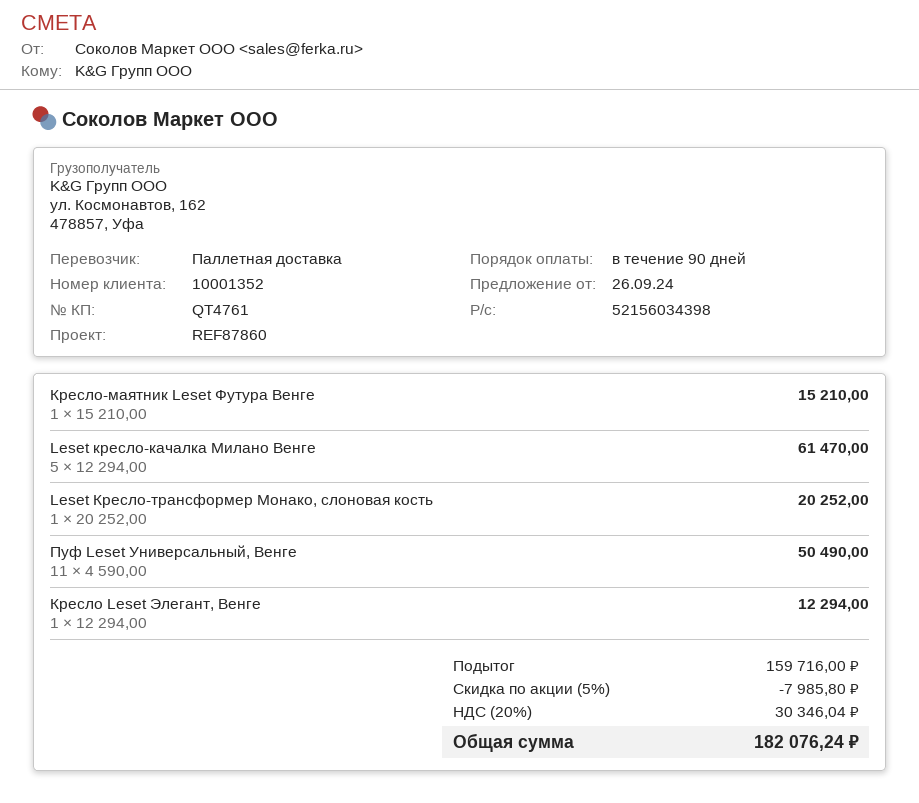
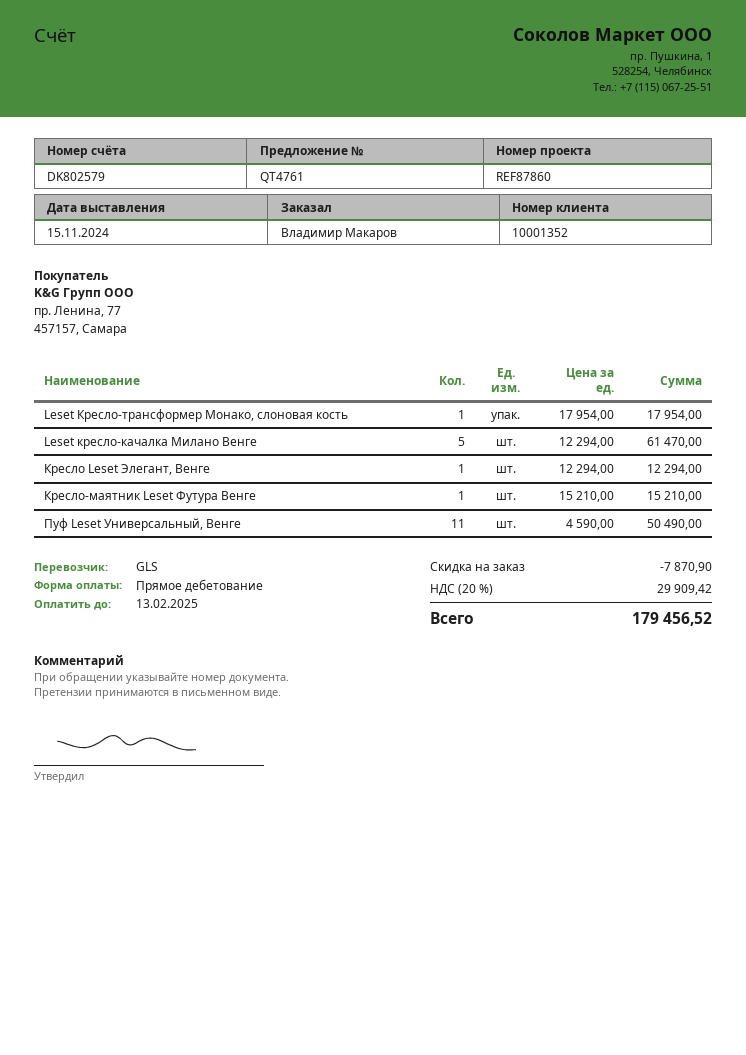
shipping method: pallet freight -> GLS
Leset Кресло-трансформер Монако, слоновая кость: 1 x 20252.00 = 20252.00 -> 1 x 17954.00 = 17954.00
discount: 7985.80 -> 7870.90
tax: 20% = 30346.04 -> 20% = 29909.42
total: 182076.24 -> 179456.52

